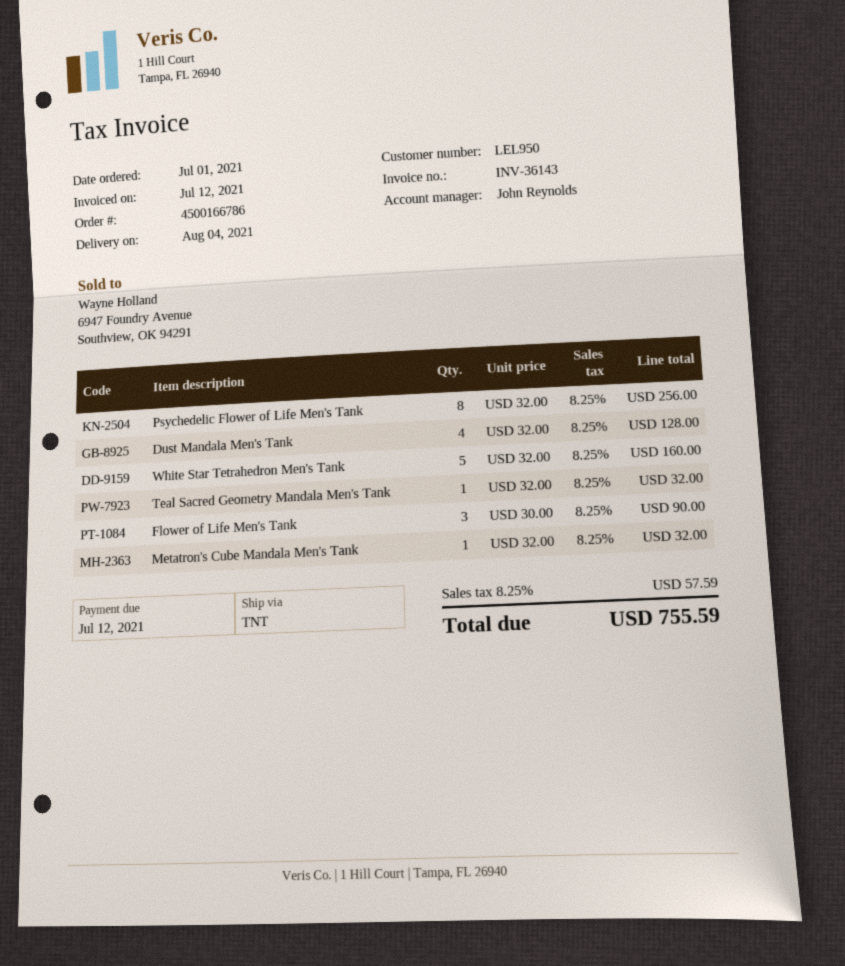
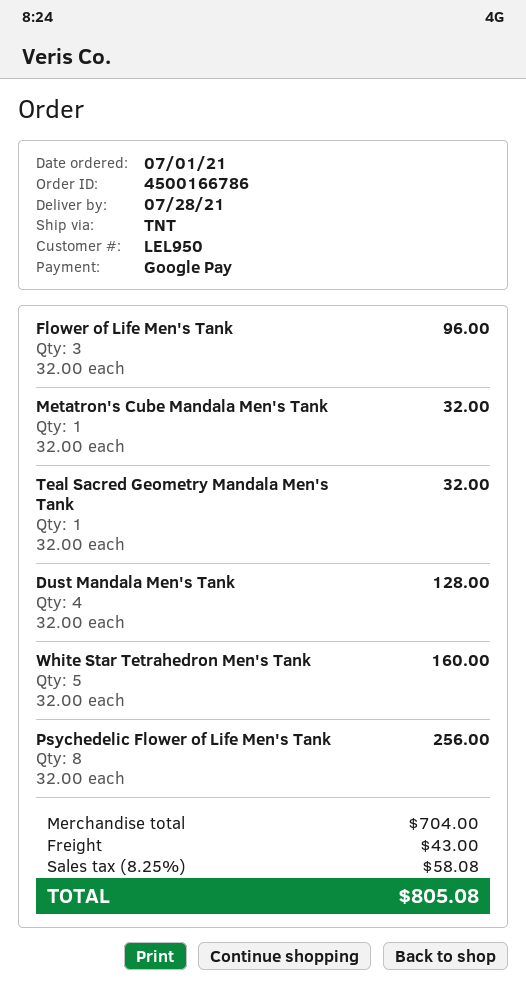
delivery date: 2021-08-04 -> 2021-07-28
Flower of Life Men's Tank: 3 x 30.00 = 90.00 -> 3 x 32.00 = 96.00
shipping: none -> 43.00
tax: 8.25% = 57.59 -> 8.25% = 58.08
total: 755.59 -> 805.08

